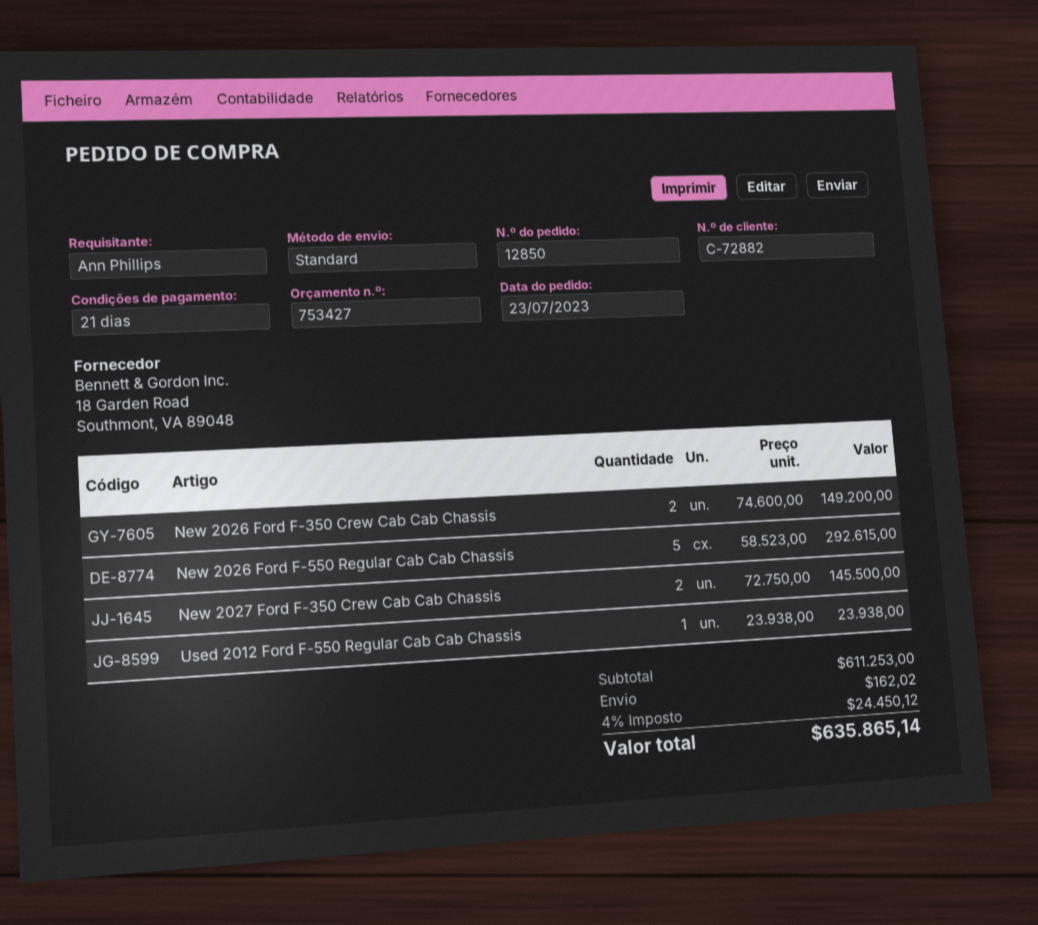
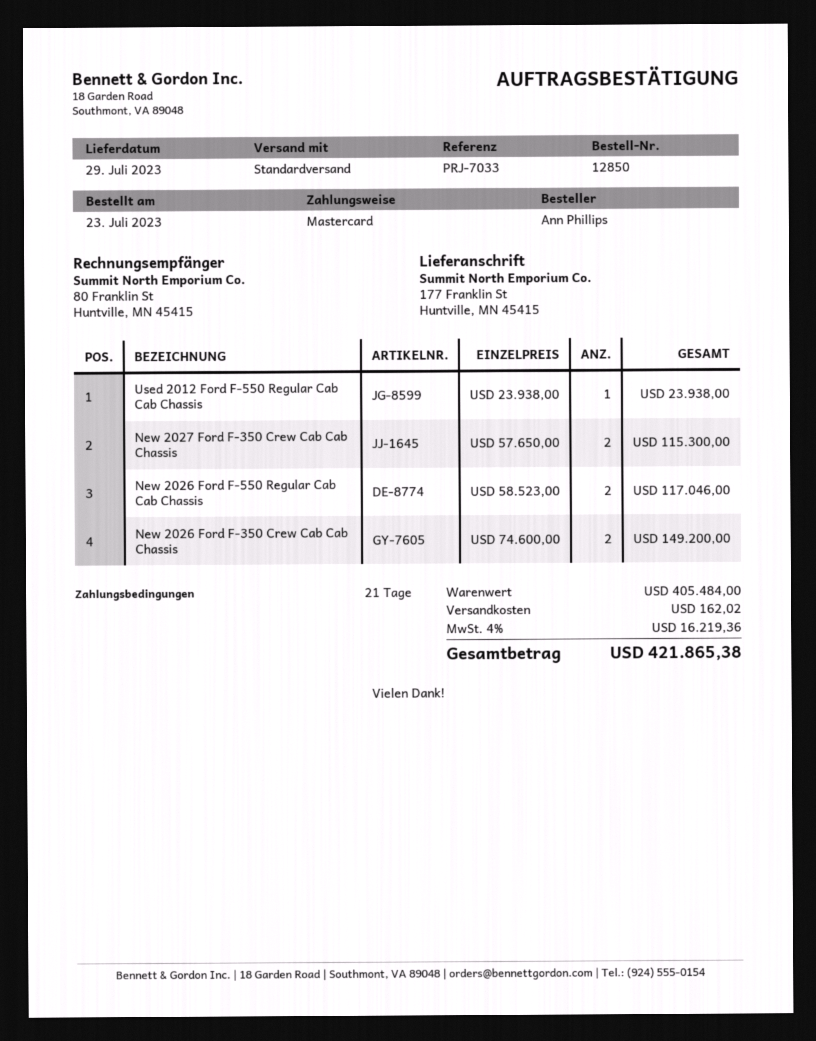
New 2026 Ford F-550 Regular Cab Cab Chassis: 5 x 58523.00 = 292615.00 -> 2 x 58523.00 = 117046.00
New 2027 Ford F-350 Crew Cab Cab Chassis: 2 x 72750.00 = 145500.00 -> 2 x 57650.00 = 115300.00
subtotal: 611253.00 -> 405484.00
tax: 4% = 24450.12 -> 4% = 16219.36
total: 635865.14 -> 421865.38

